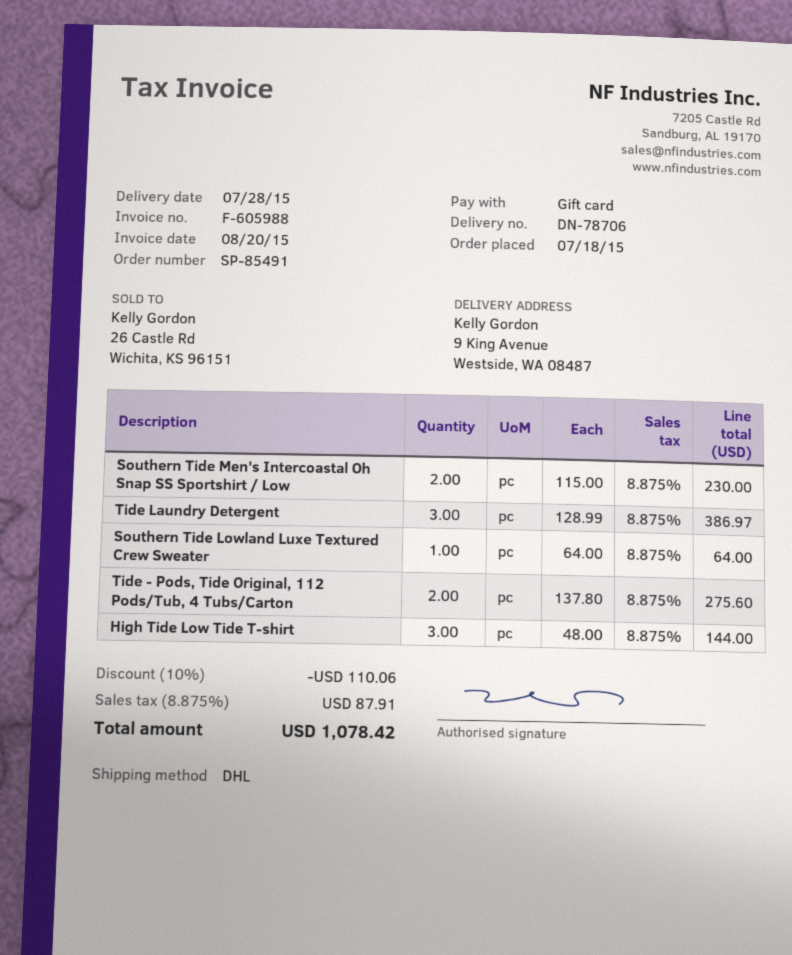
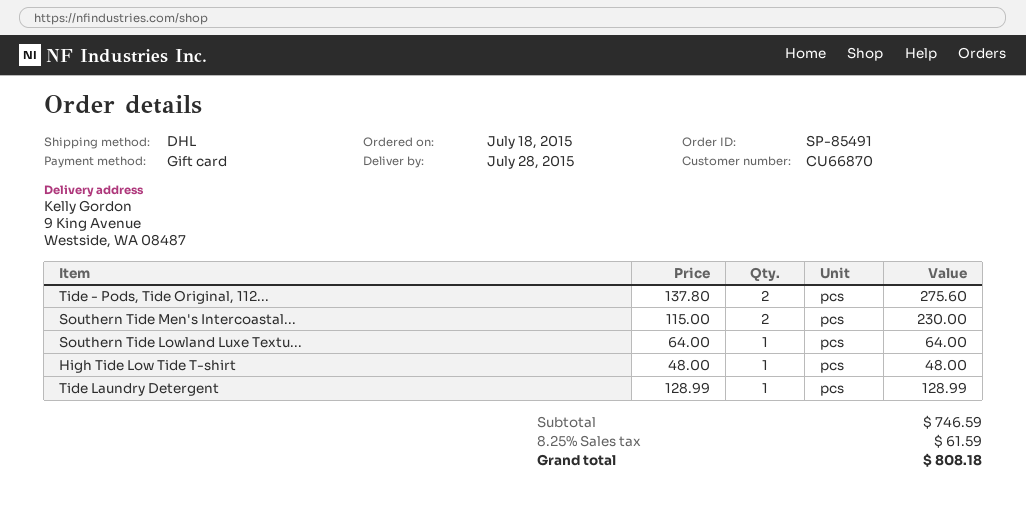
Tide Laundry Detergent: 3 x 128.99 = 386.97 -> 1 x 128.99 = 128.99
High Tide Low Tide T-shirt: 3 x 48.00 = 144.00 -> 1 x 48.00 = 48.00
discount: 10% = 110.06 -> none
tax: 8.875% = 87.91 -> 8.25% = 61.59
total: 1078.42 -> 808.18

